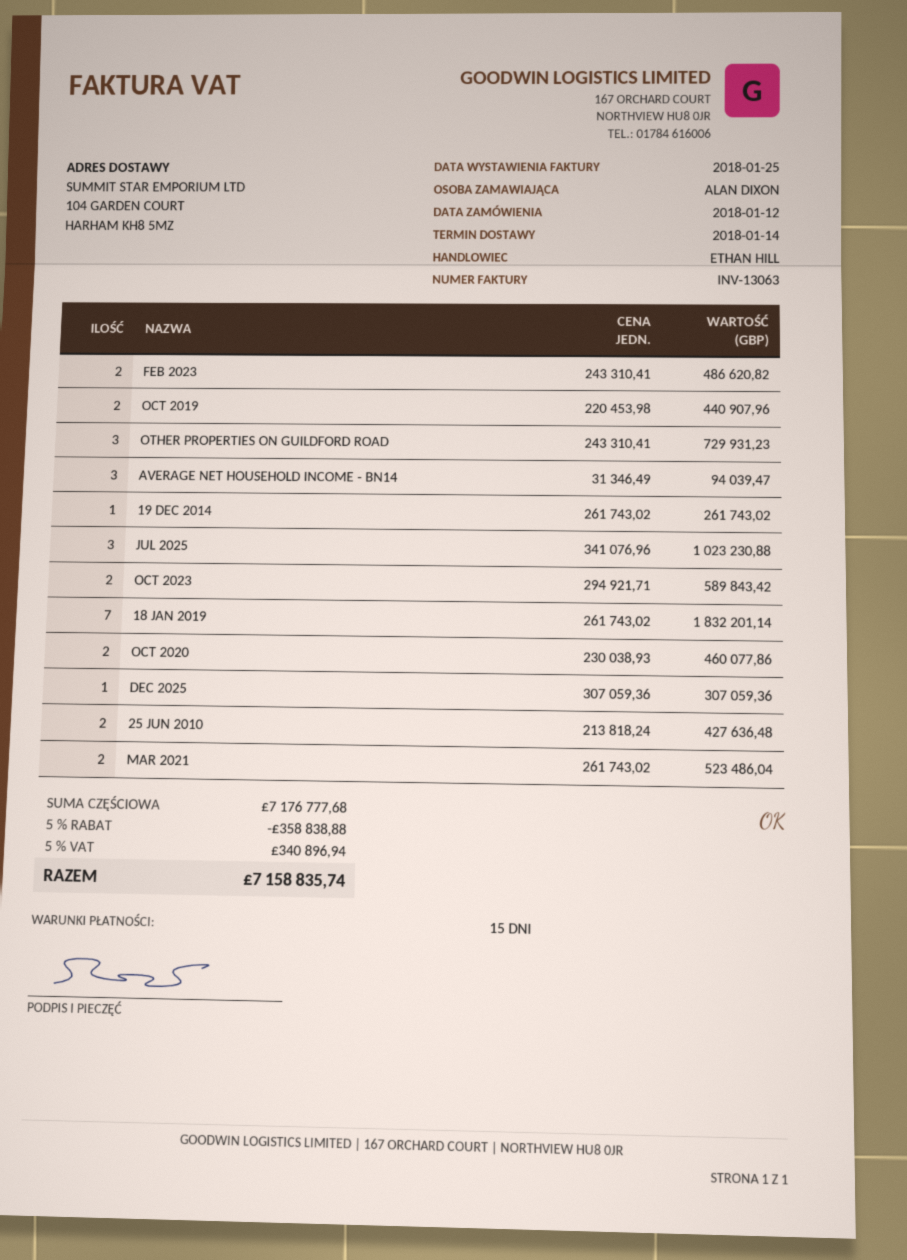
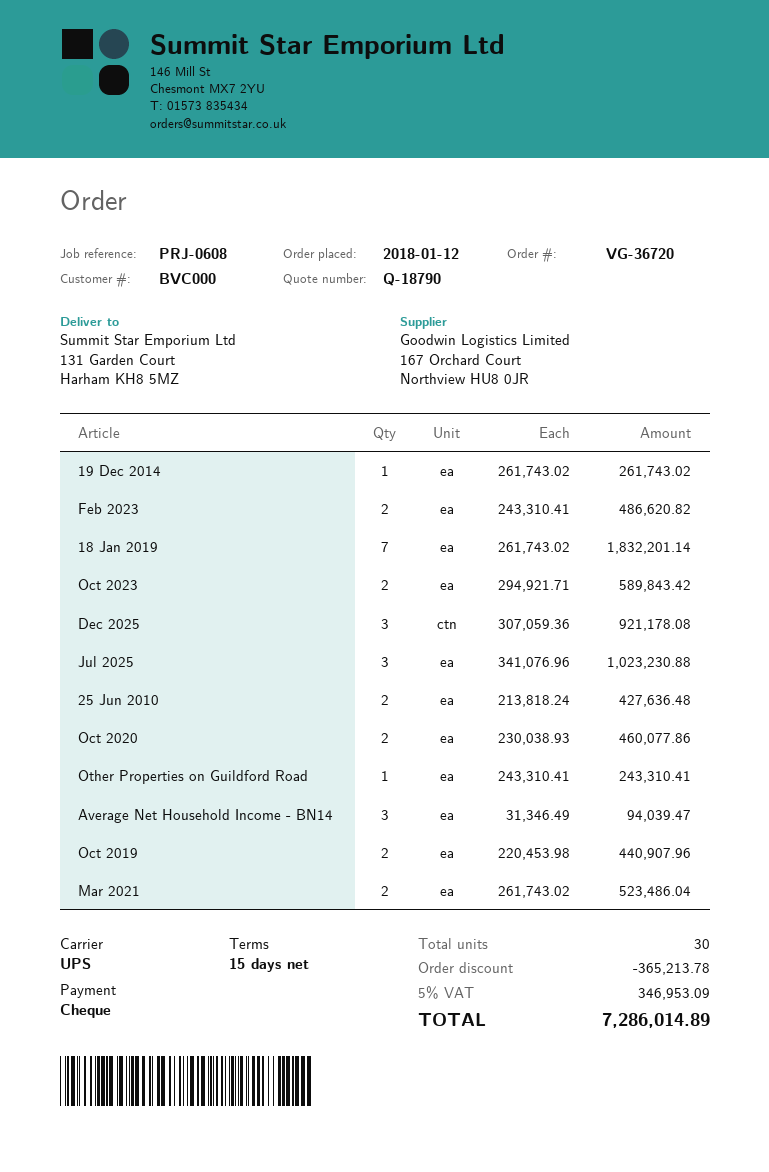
ship to: 104 GARDEN COURT, HARHAM KH8 5MZ -> 131 Garden Court, Harham KH8 5MZ
OTHER PROPERTIES ON GUILDFORD ROAD: 3 x 243310.41 = 729931.23 -> 1 x 243310.41 = 243310.41
DEC 2025: 1 x 307059.36 = 307059.36 -> 3 x 307059.36 = 921178.08
discount: 358838.88 -> 365213.78
tax: 5% = 340896.94 -> 5% = 346953.09
total: 7158835.74 -> 7286014.89

